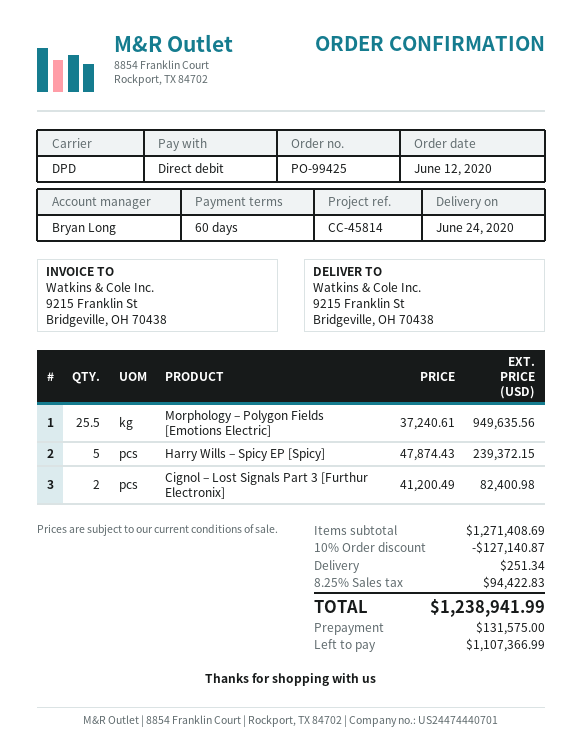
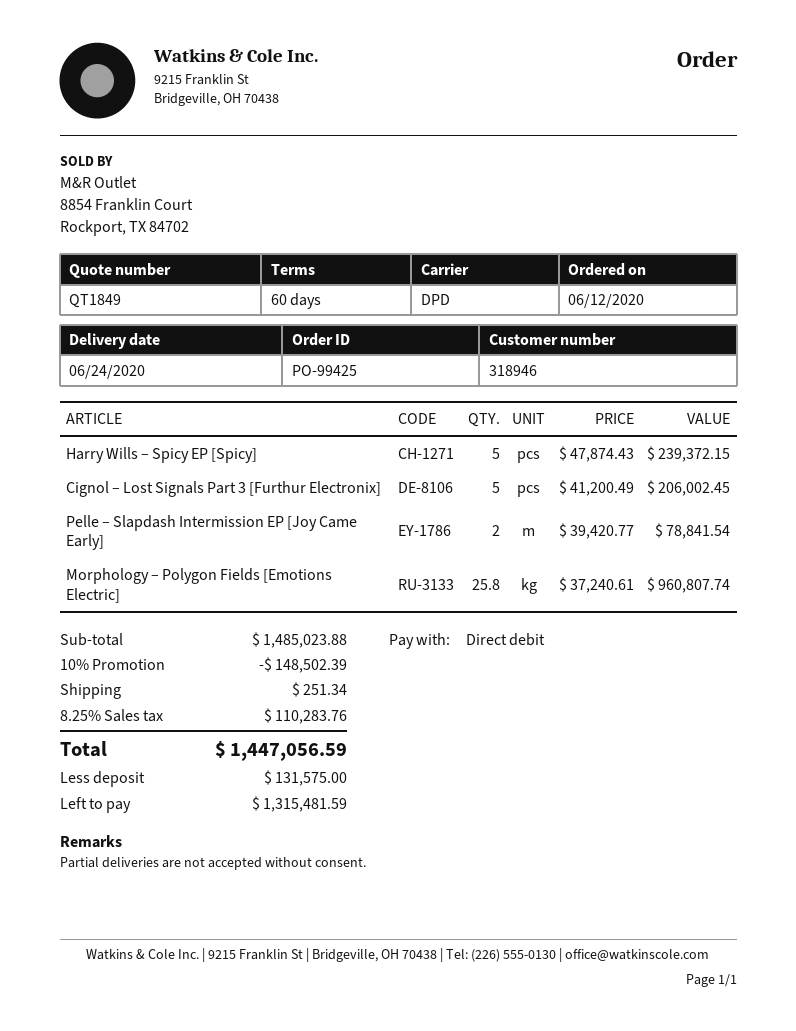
Morphology – Polygon Fields [Emotions Electric]: 25.5 x 37240.61 = 949635.56 -> 25.8 x 37240.61 = 960807.74
Cignol – Lost Signals Part 3 [Furthur Electronix]: 2 x 41200.49 = 82400.98 -> 5 x 41200.49 = 206002.45
Pelle – Slapdash Intermission EP [Joy Came Early]: none -> 2 x 39420.77 = 78841.54
subtotal: 1271408.69 -> 1485023.88
discount: 10% = 127140.87 -> 10% = 148502.39
tax: 8.25% = 94422.83 -> 8.25% = 110283.76
total: 1238941.99 -> 1447056.59
balance: 1107366.99 -> 1315481.59

